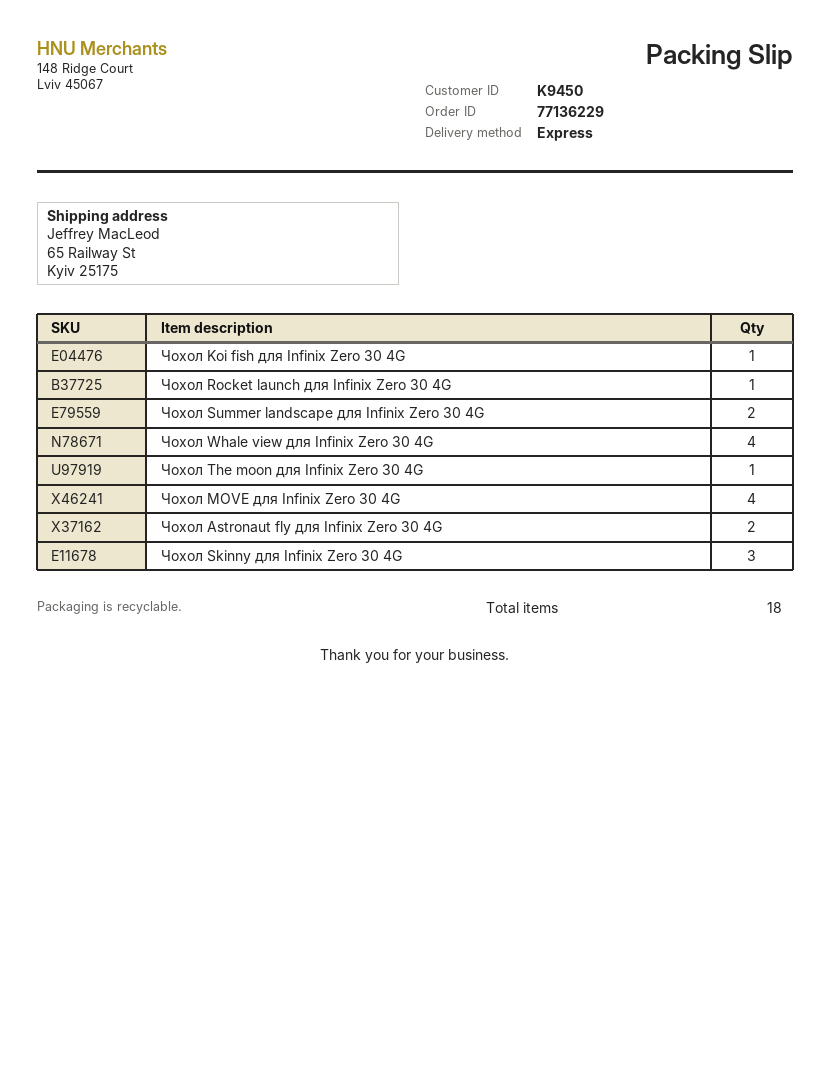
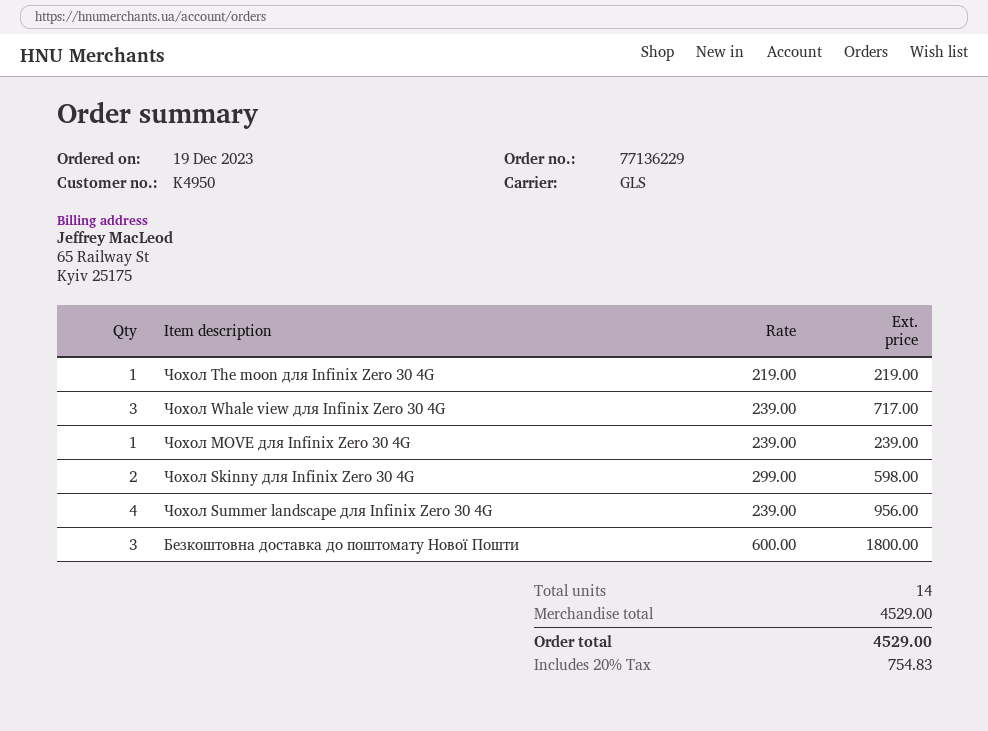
customer number: K9450 -> K4950
shipping method: express -> GLS
Чохол Koi fish для Infinix Zero 30 4G: 1 -> none
Чохол Rocket launch для Infinix Zero 30 4G: 1 -> none
Чохол Summer landscape для Infinix Zero 30 4G: 2 -> 4
Чохол Whale view для Infinix Zero 30 4G: 4 -> 3
Чохол MOVE для Infinix Zero 30 4G: 4 -> 1
Чохол Astronaut fly для Infinix Zero 30 4G: 2 -> none
Чохол Skinny для Infinix Zero 30 4G: 3 -> 2
Безкоштовна доставка до поштомату Нової Пошти: none -> 3
total quantity: 18 -> 14

